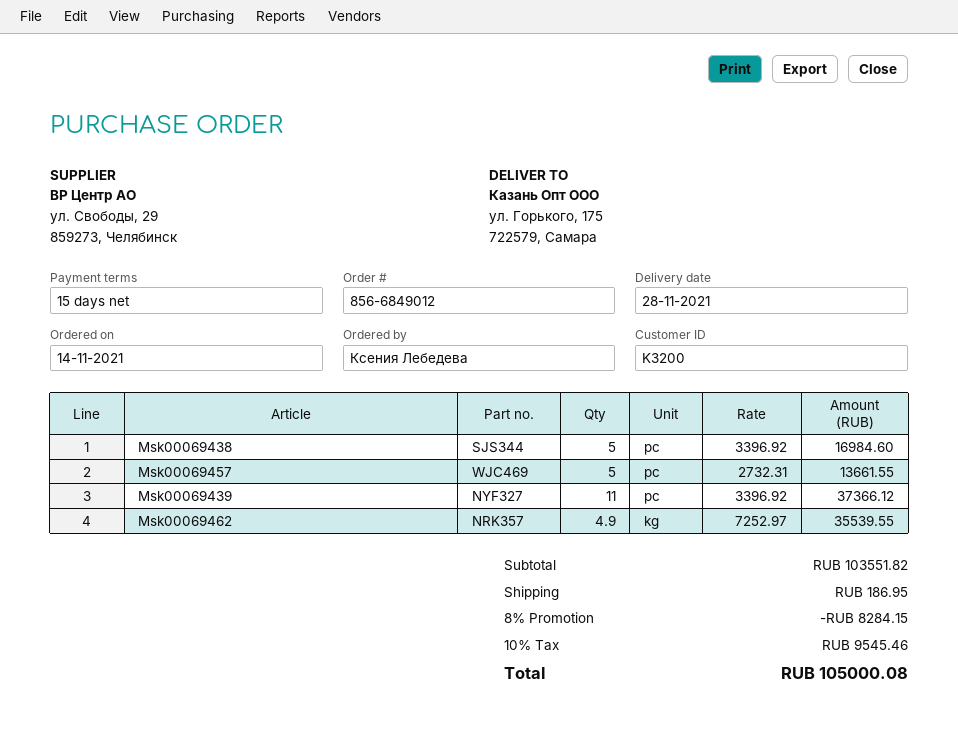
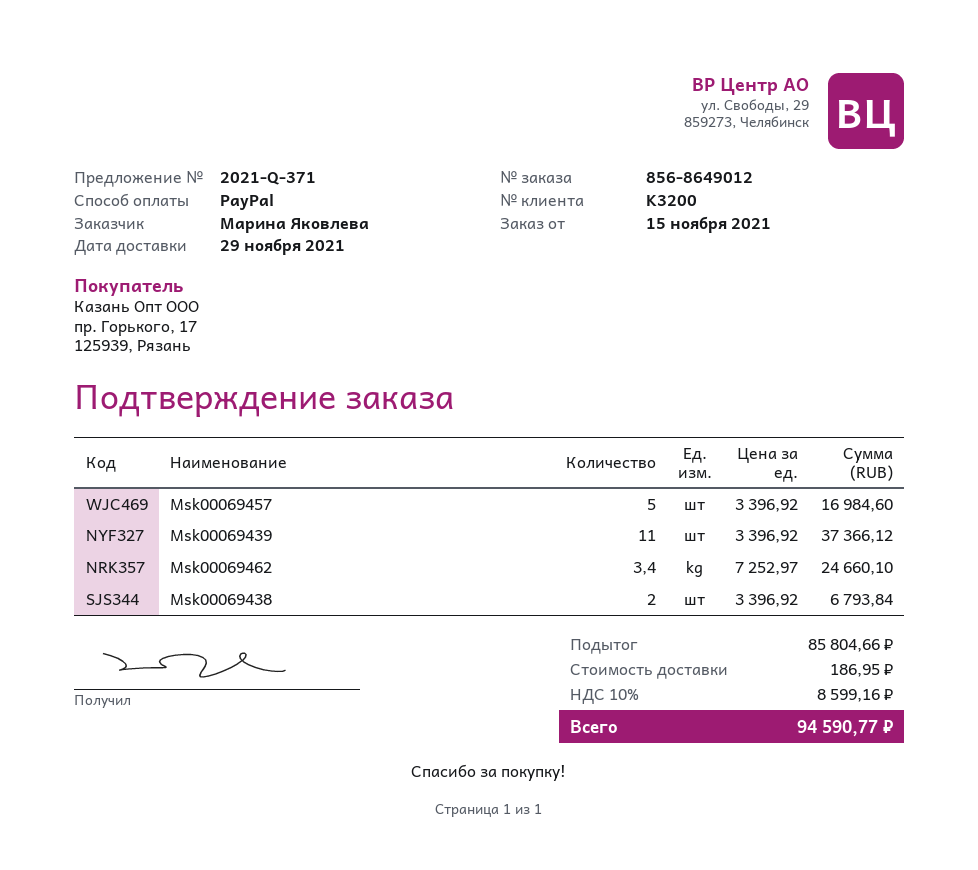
order number: 856-6849012 -> 856-8649012
order date: 2021-11-14 -> 2021-11-15
delivery date: 2021-11-28 -> 2021-11-29
ordered by: Ксения Лебедева -> Марина Яковлева
Msk00069438: 5 x 3396.92 = 16984.60 -> 2 x 3396.92 = 6793.84
Msk00069457: 5 x 2732.31 = 13661.55 -> 5 x 3396.92 = 16984.60
Msk00069462: 4.9 x 7252.97 = 35539.55 -> 3.4 x 7252.97 = 24660.10
subtotal: 103551.82 -> 85804.66
discount: 8% = 8284.15 -> none
tax: 10% = 9545.46 -> 10% = 8599.16
total: 105000.08 -> 94590.77

